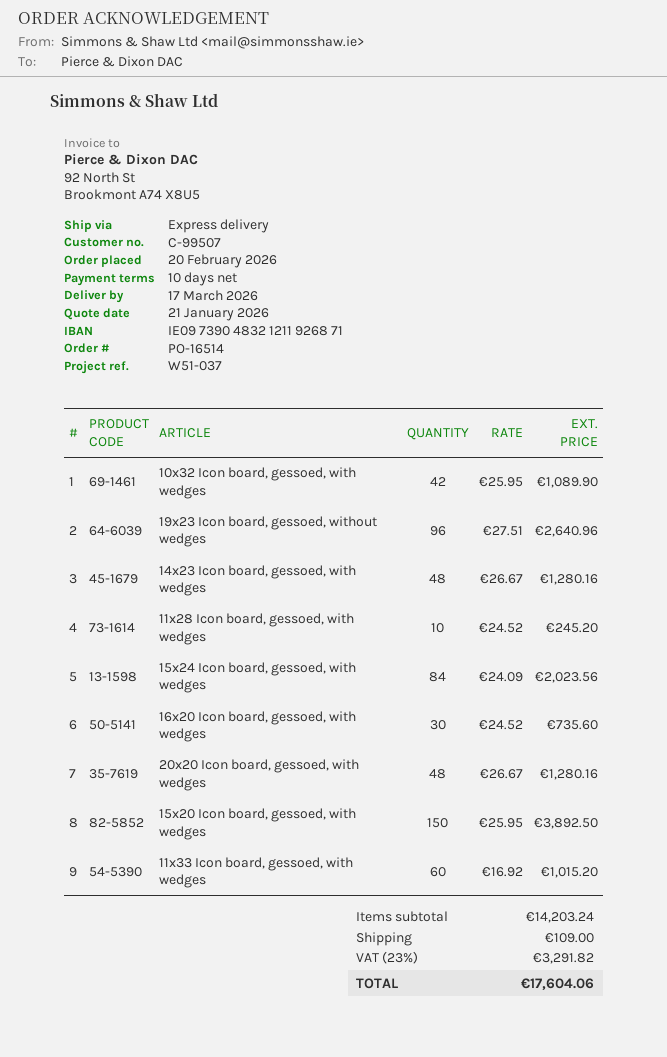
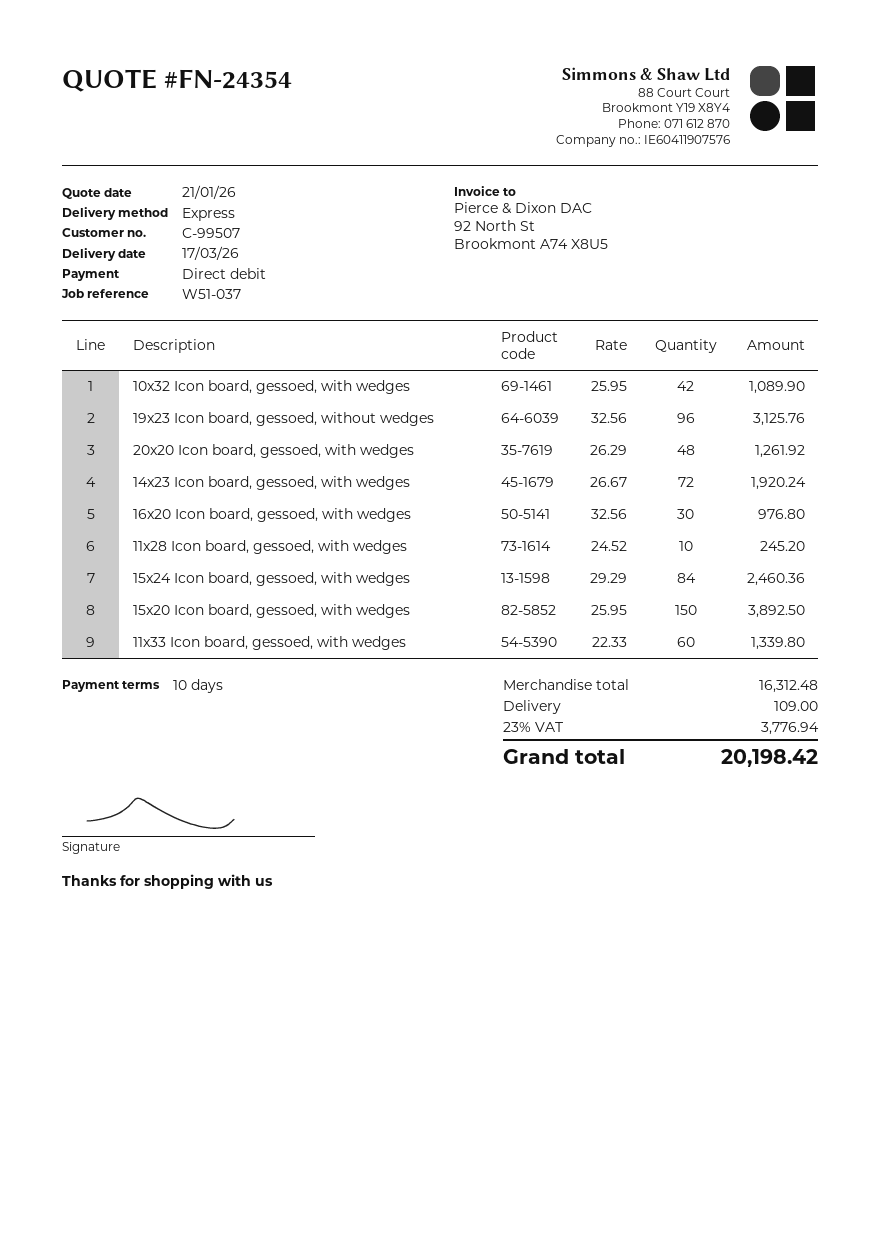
19x23 Icon board, gessoed, without wedges: 96 x 27.51 = 2640.96 -> 96 x 32.56 = 3125.76
14x23 Icon board, gessoed, with wedges: 48 x 26.67 = 1280.16 -> 72 x 26.67 = 1920.24
15x24 Icon board, gessoed, with wedges: 84 x 24.09 = 2023.56 -> 84 x 29.29 = 2460.36
16x20 Icon board, gessoed, with wedges: 30 x 24.52 = 735.60 -> 30 x 32.56 = 976.80
20x20 Icon board, gessoed, with wedges: 48 x 26.67 = 1280.16 -> 48 x 26.29 = 1261.92
11x33 Icon board, gessoed, with wedges: 60 x 16.92 = 1015.20 -> 60 x 22.33 = 1339.80
subtotal: 14203.24 -> 16312.48
tax: 23% = 3291.82 -> 23% = 3776.94
total: 17604.06 -> 20198.42

